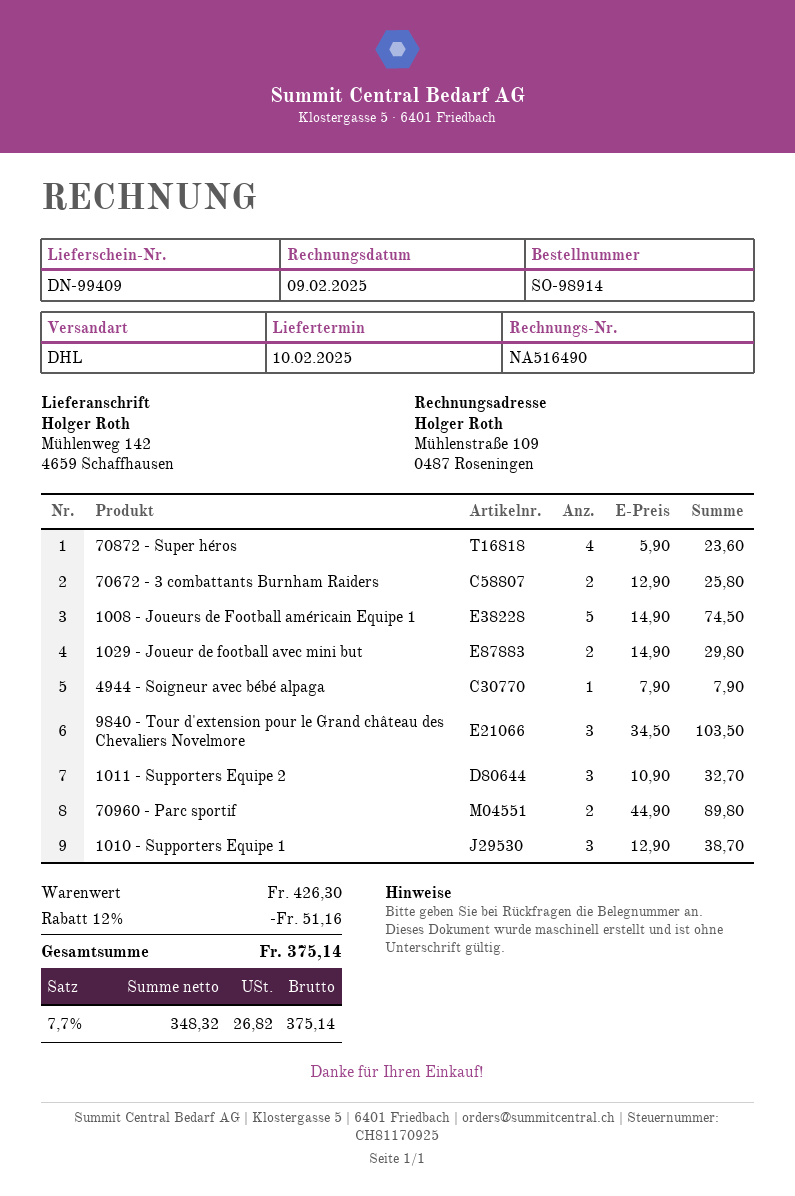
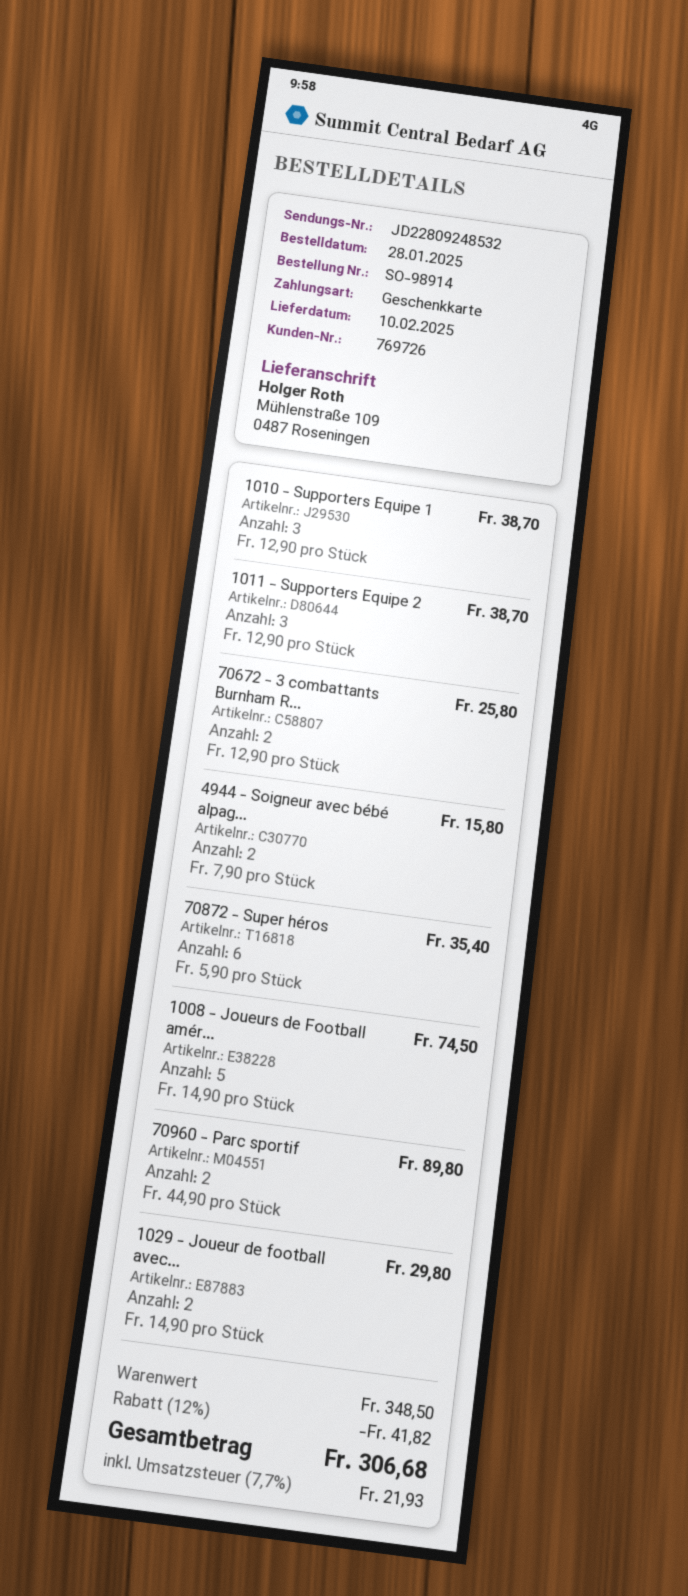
ship to: Mühlenweg 142, 4659 Schaffhausen -> Mühlenstraße 109, 0487 Roseningen
70872 - Super héros: 4 x 5.90 = 23.60 -> 6 x 5.90 = 35.40
4944 - Soigneur avec bébé alpaga: 1 x 7.90 = 7.90 -> 2 x 7.90 = 15.80
9840 - Tour d'extension pour le Grand château des Chevaliers Novelmore: 3 x 34.50 = 103.50 -> none
1011 - Supporters Equipe 2: 3 x 10.90 = 32.70 -> 3 x 12.90 = 38.70
subtotal: 426.30 -> 348.50
discount: 12% = 51.16 -> 12% = 41.82
tax: 7.7% = 26.82 -> 7.7% = 21.93
total: 375.14 -> 306.68

